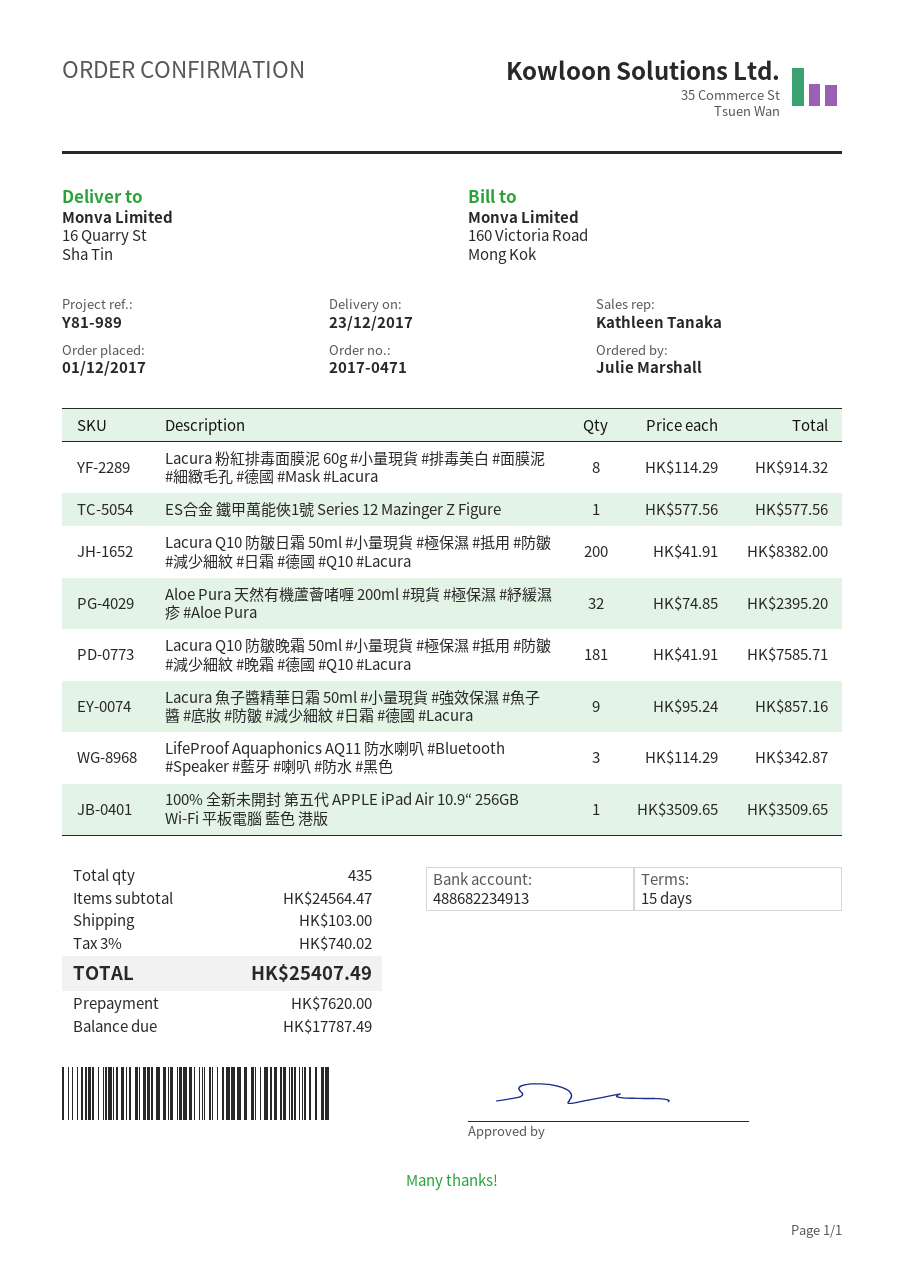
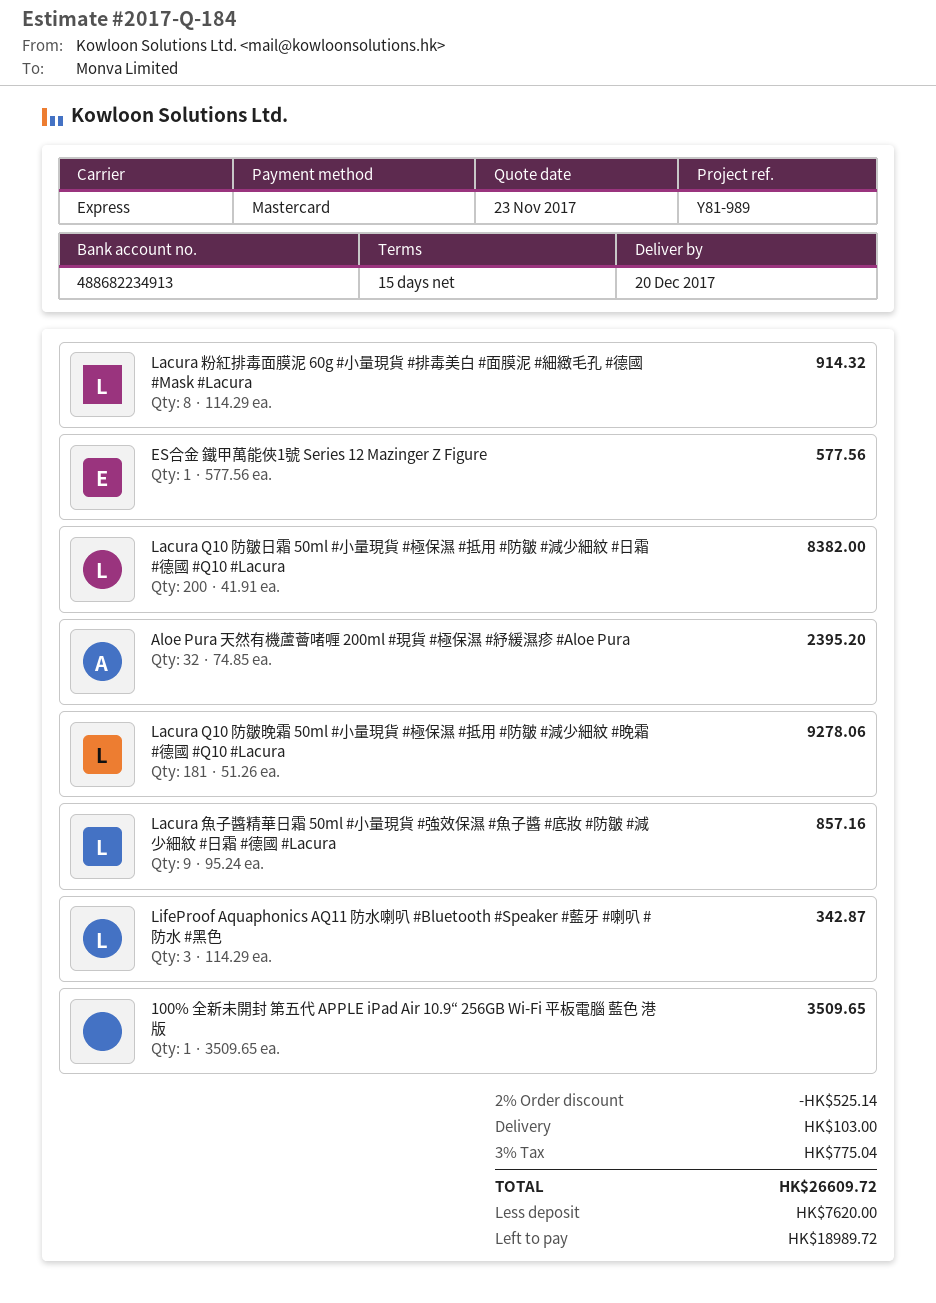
delivery date: 2017-12-23 -> 2017-12-20
Lacura Q10 防皺晚霜 50ml #小量現貨 #極保濕 #抵用 #防皺 #減少細紋 #晚霜 #德國 #Q10 #Lacura: 181 x 41.91 = 7585.71 -> 181 x 51.26 = 9278.06
discount: none -> 2% = 525.14
tax: 3% = 740.02 -> 3% = 775.04
total: 25407.49 -> 26609.72
balance: 17787.49 -> 18989.72

